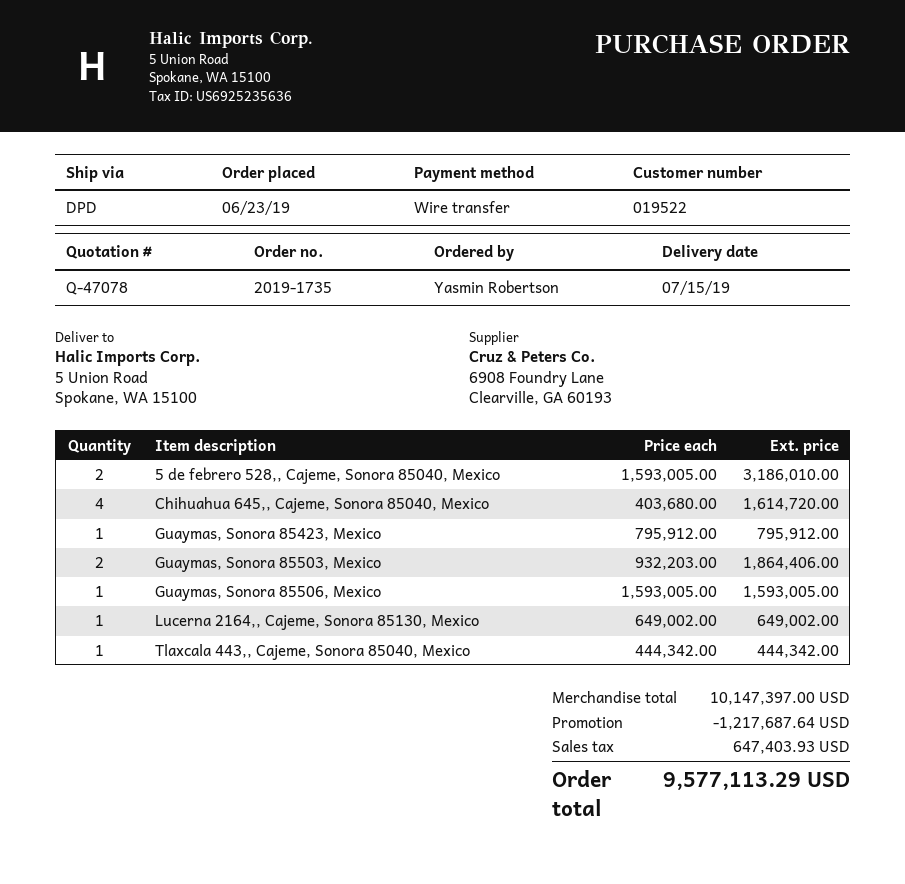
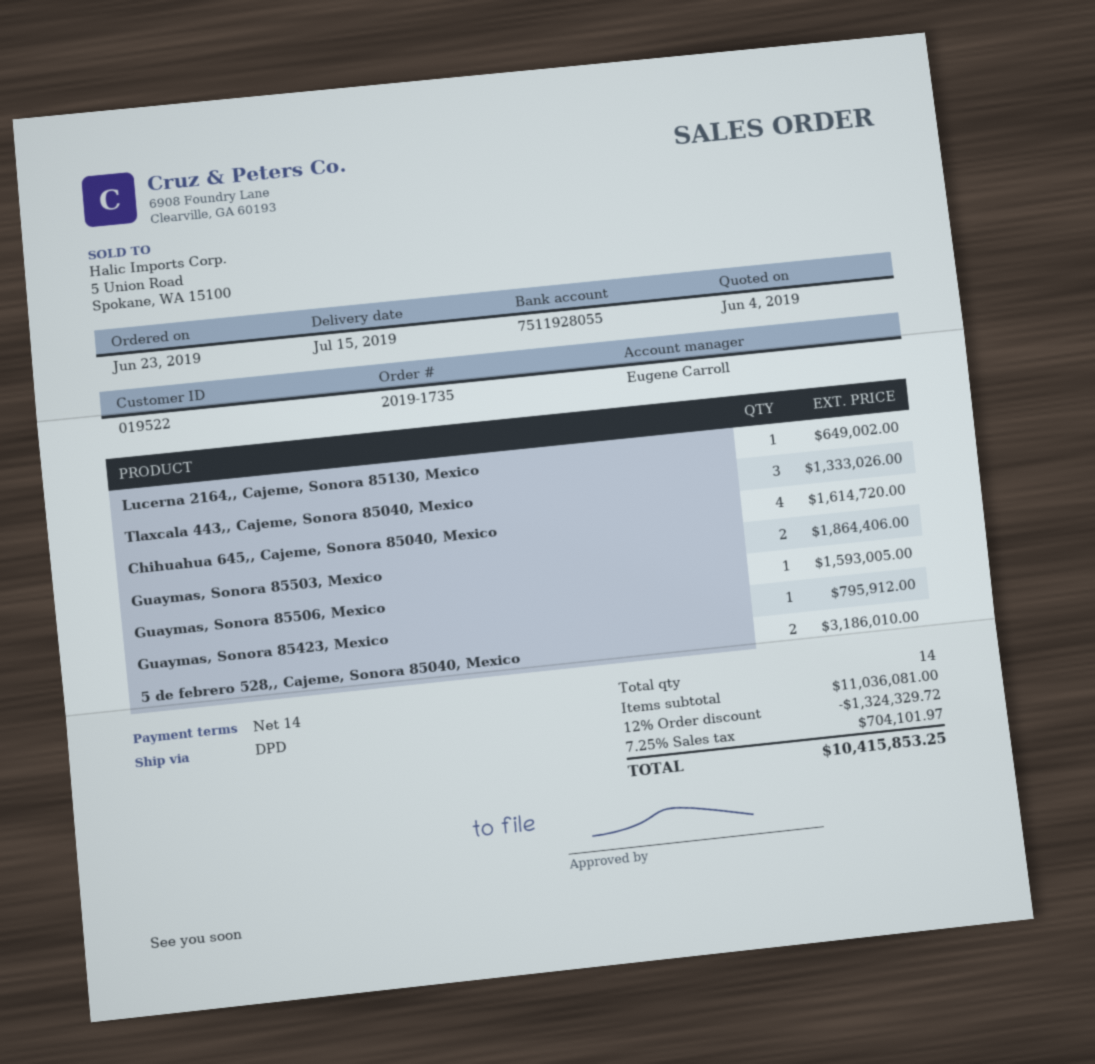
Tlaxcala 443,, Cajeme, Sonora 85040, Mexico: 1 for 444342.00 -> 3 for 1333026.00
subtotal: 10147397.00 -> 11036081.00
discount: 1217687.64 -> 1324329.72
tax: 647403.93 -> 704101.97
total: 9577113.29 -> 10415853.25

